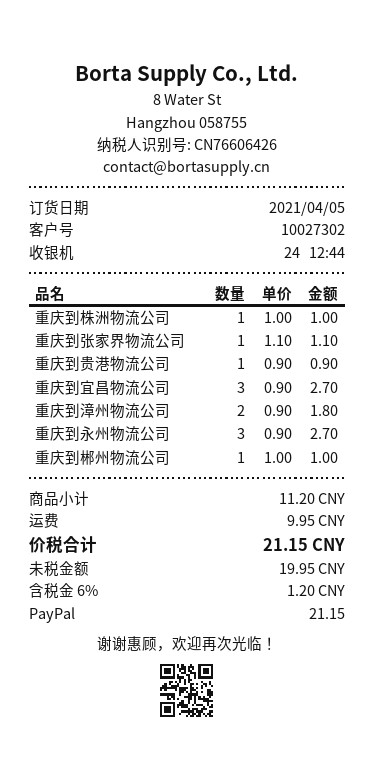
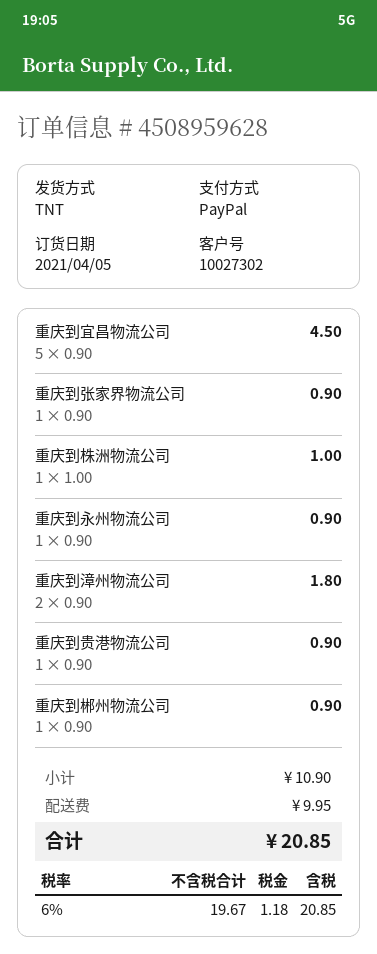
重庆到张家界物流公司: 1 x 1.10 = 1.10 -> 1 x 0.90 = 0.90
重庆到宜昌物流公司: 3 x 0.90 = 2.70 -> 5 x 0.90 = 4.50
重庆到永州物流公司: 3 x 0.90 = 2.70 -> 1 x 0.90 = 0.90
重庆到郴州物流公司: 1 x 1.00 = 1.00 -> 1 x 0.90 = 0.90
subtotal: 11.20 -> 10.90
net: 19.95 -> 19.67
tax: 6% = 1.20 -> 6% = 1.18
total: 21.15 -> 20.85

